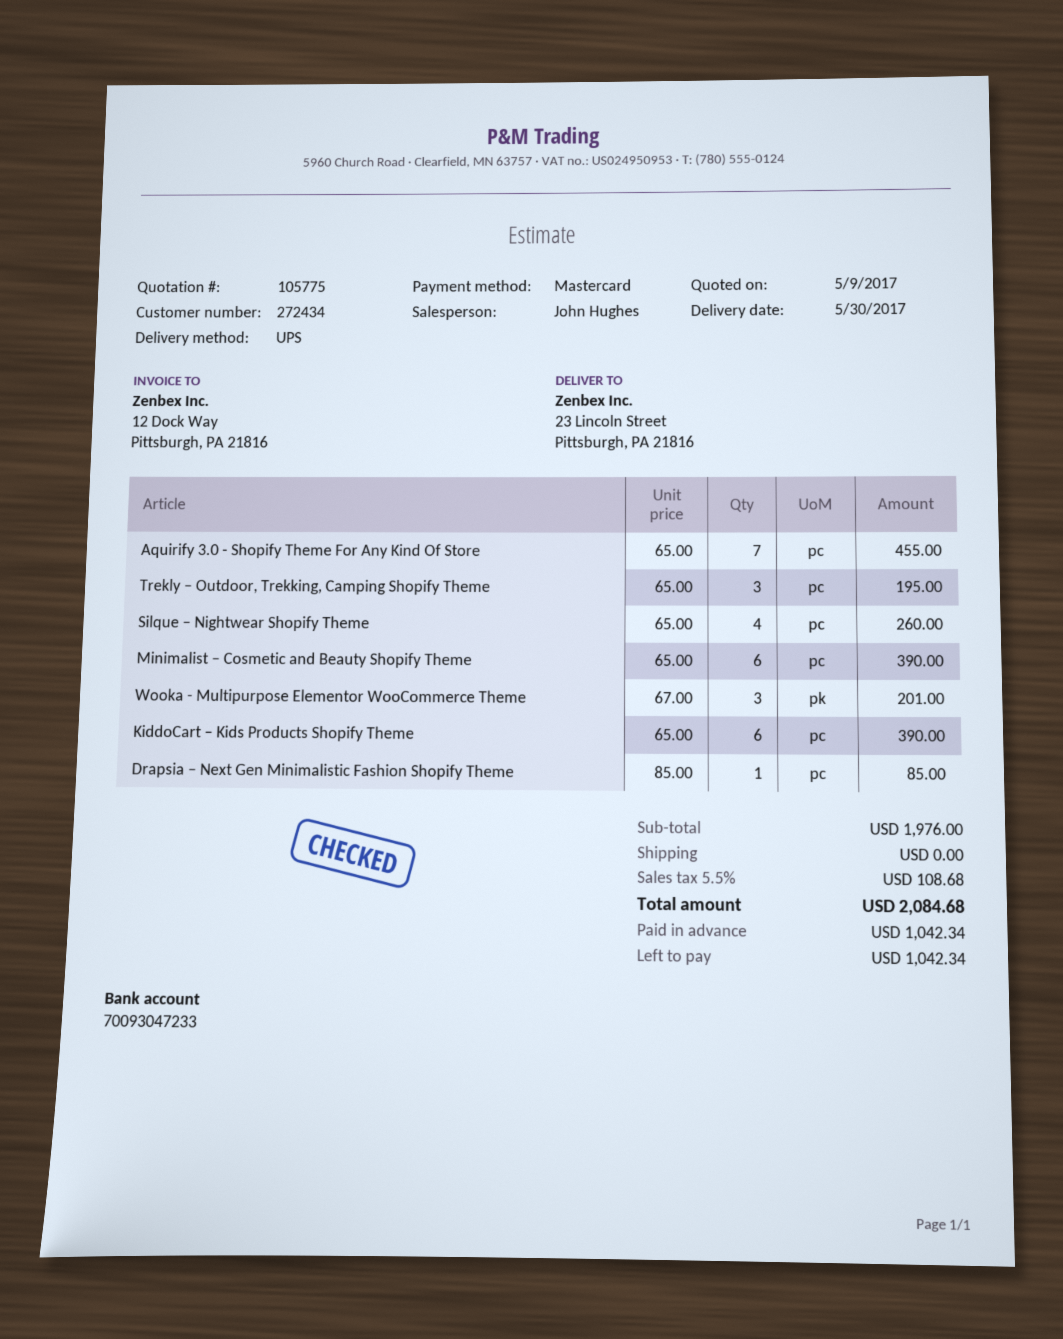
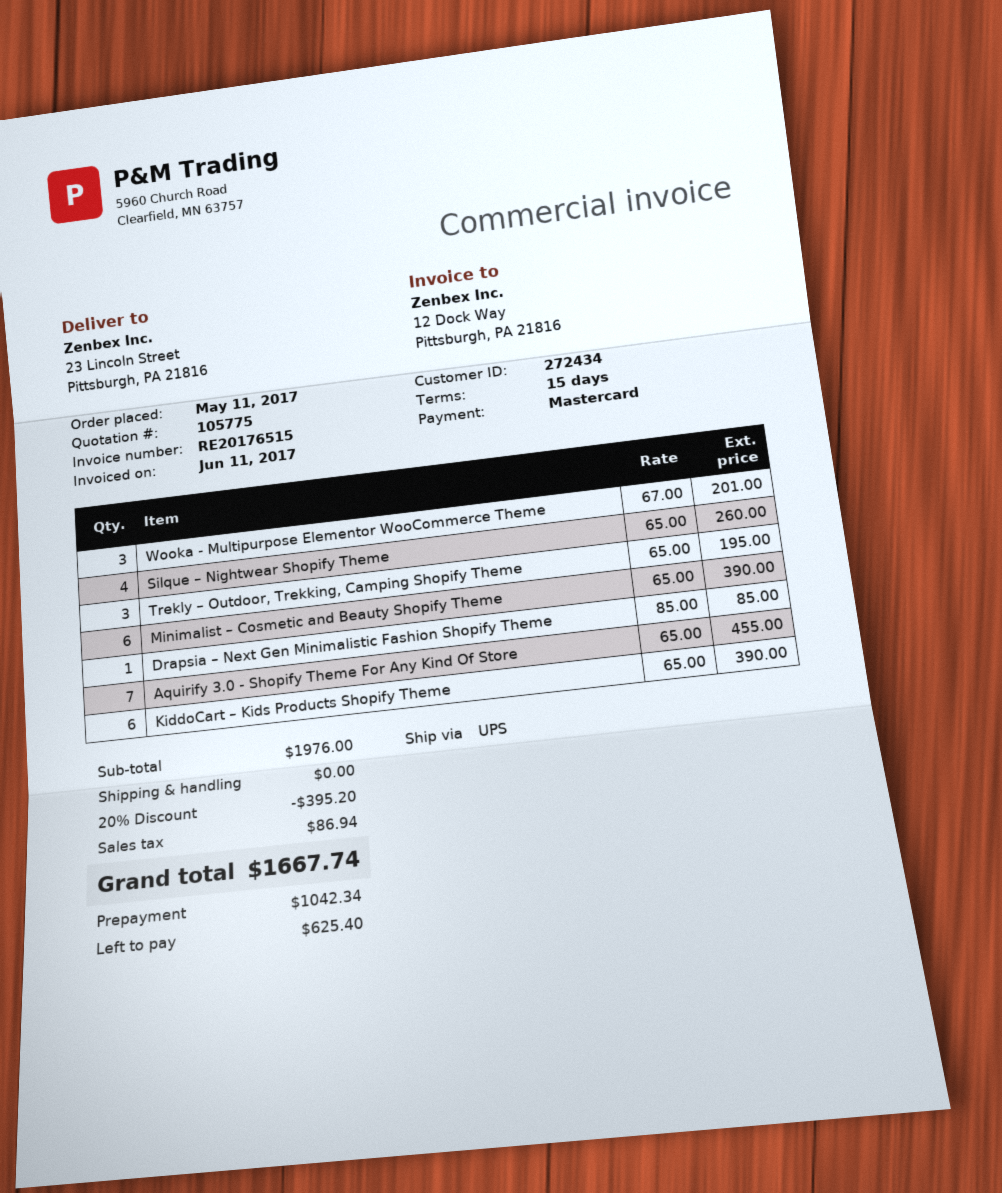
discount: none -> 20% = 395.20
tax: 108.68 -> 86.94
total: 2084.68 -> 1667.74
balance: 1042.34 -> 625.40

